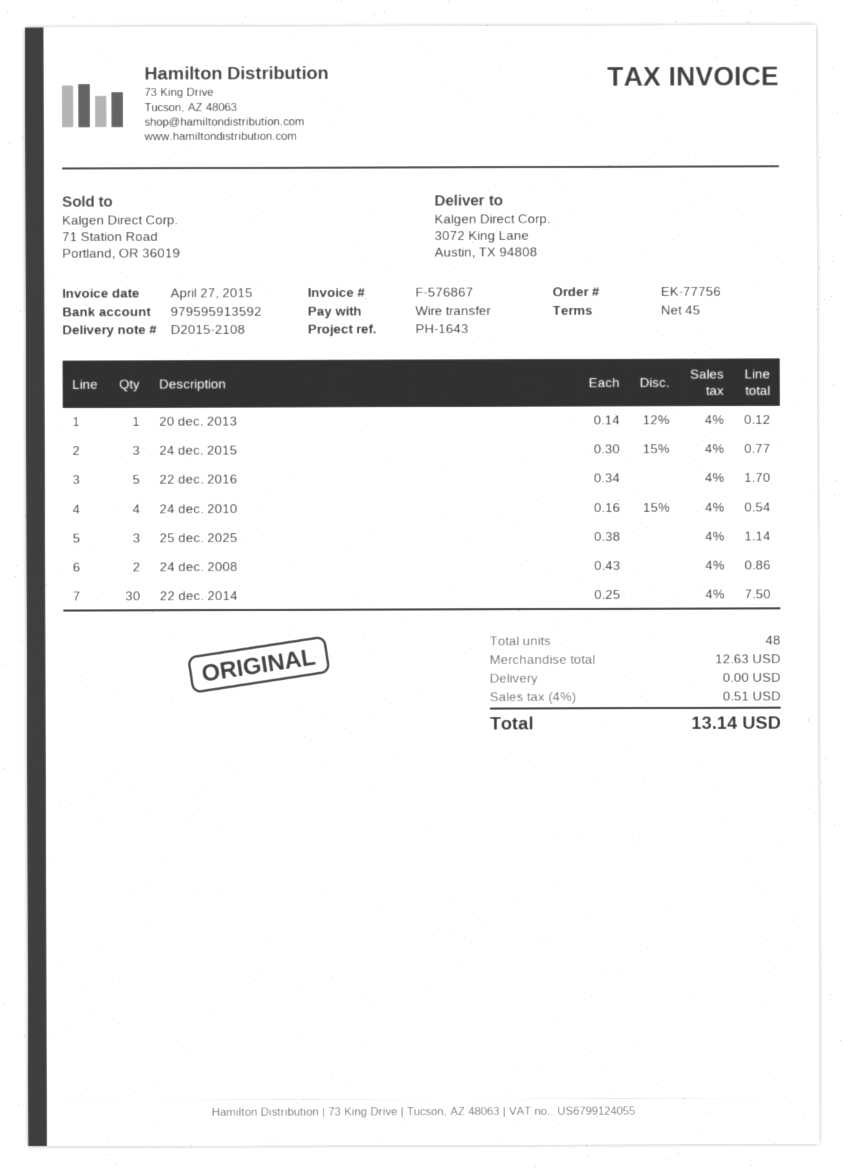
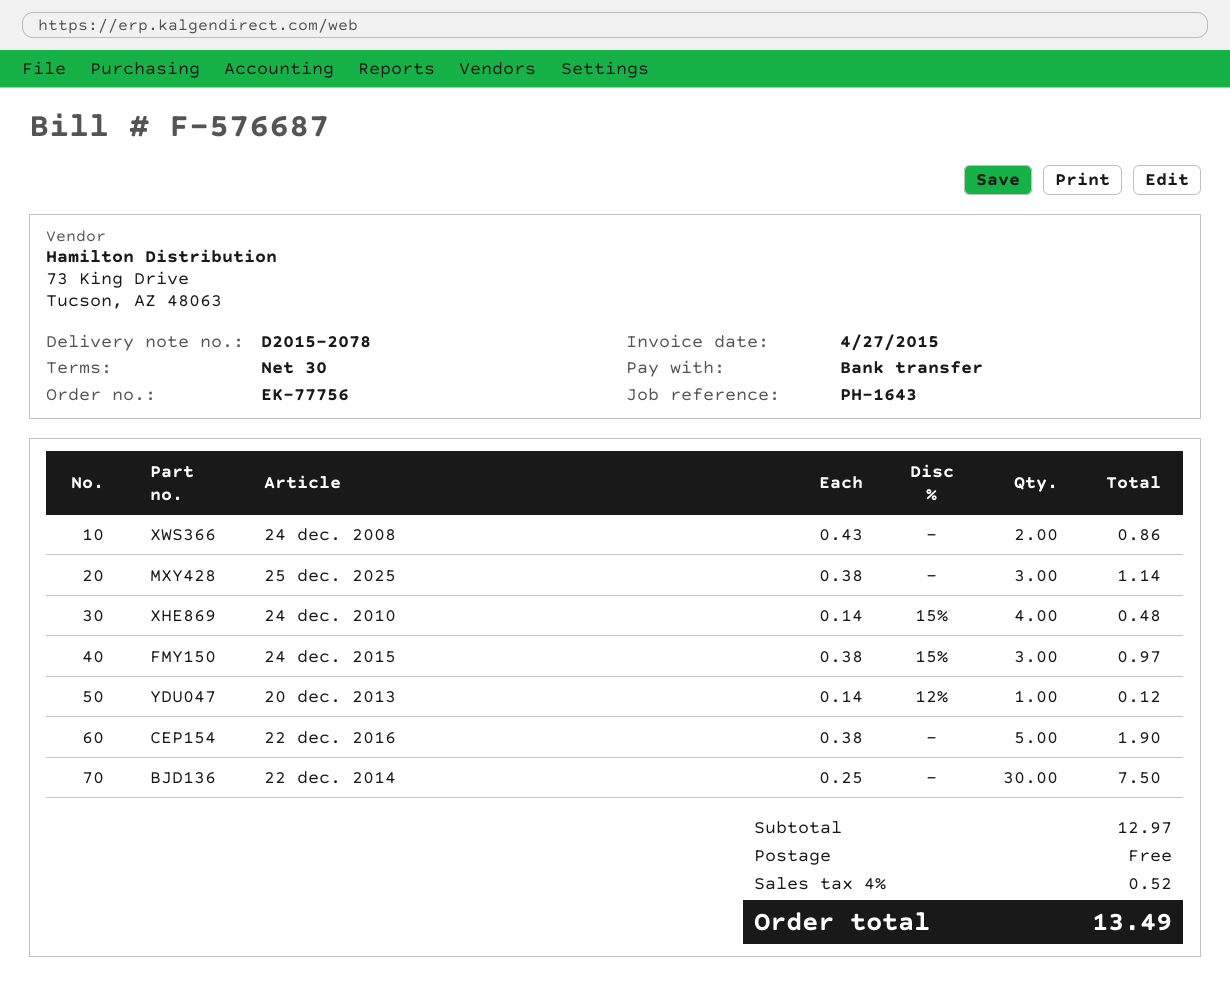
delivery note number: D2015-2108 -> D2015-2078
invoice number: F-576867 -> F-576687
payment terms: 45 days -> 30 days
24 dec. 2015: 3 x 0.30 - 15% = 0.77 -> 3 x 0.38 - 15% = 0.97
22 dec. 2016: 5 x 0.34 = 1.70 -> 5 x 0.38 = 1.90
24 dec. 2010: 4 x 0.16 - 15% = 0.54 -> 4 x 0.14 - 15% = 0.48
subtotal: 12.63 -> 12.97
tax: 4% = 0.51 -> 4% = 0.52
total: 13.14 -> 13.49

